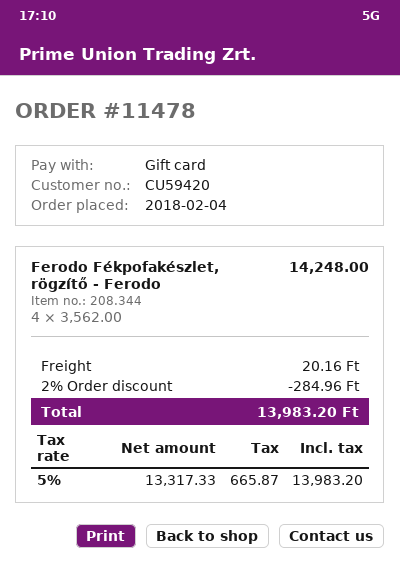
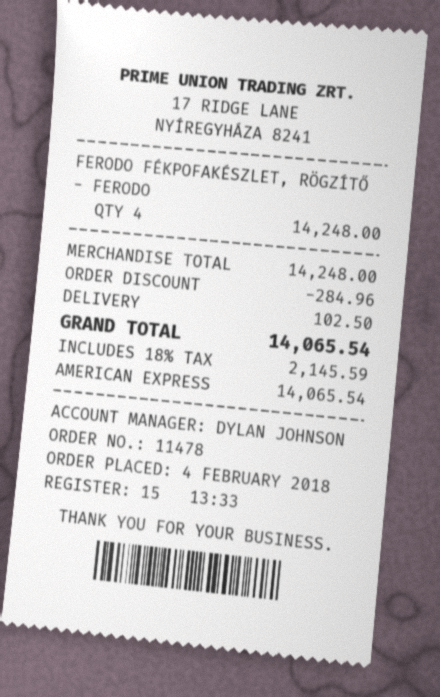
payment method: gift card -> American Express
shipping: 20.16 -> 102.50
tax: 5% = 665.87 -> 18% = 2145.59
total: 13983.20 -> 14065.54

